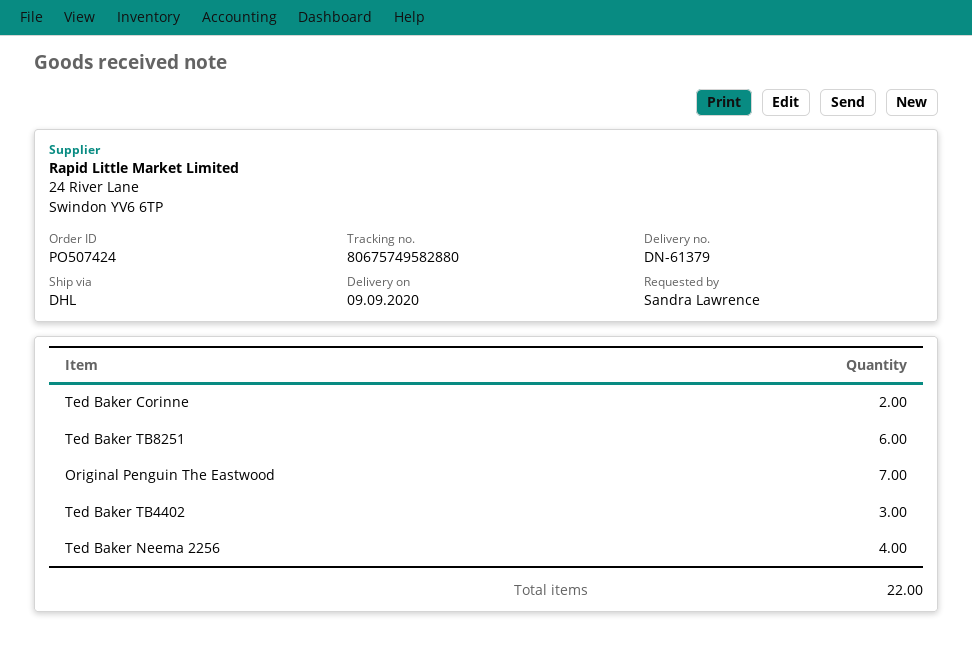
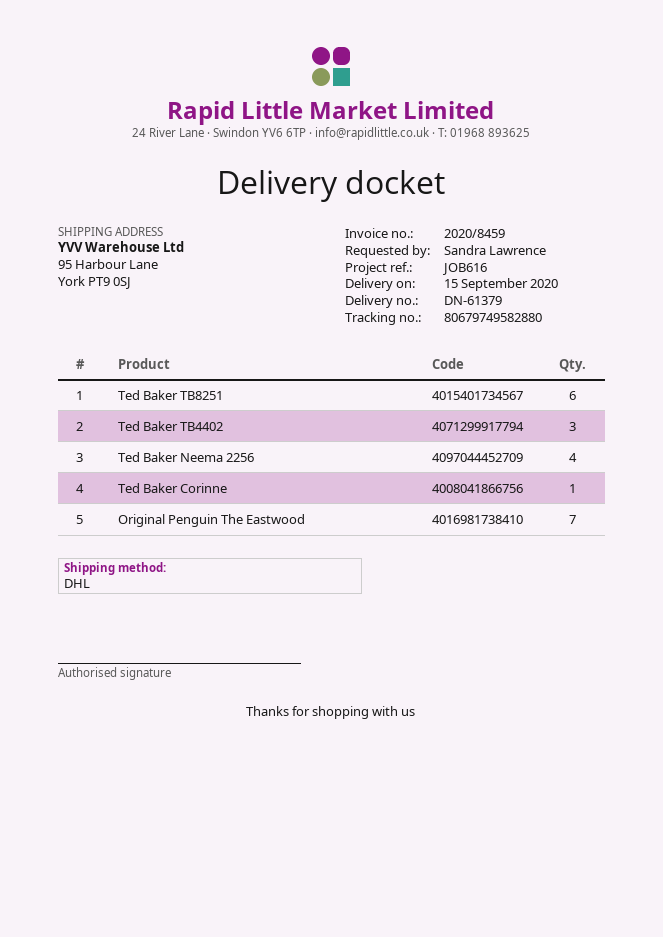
delivery date: 2020-09-09 -> 2020-09-15
tracking number: 80675749582880 -> 80679749582880
Ted Baker Corinne: 2 -> 1

